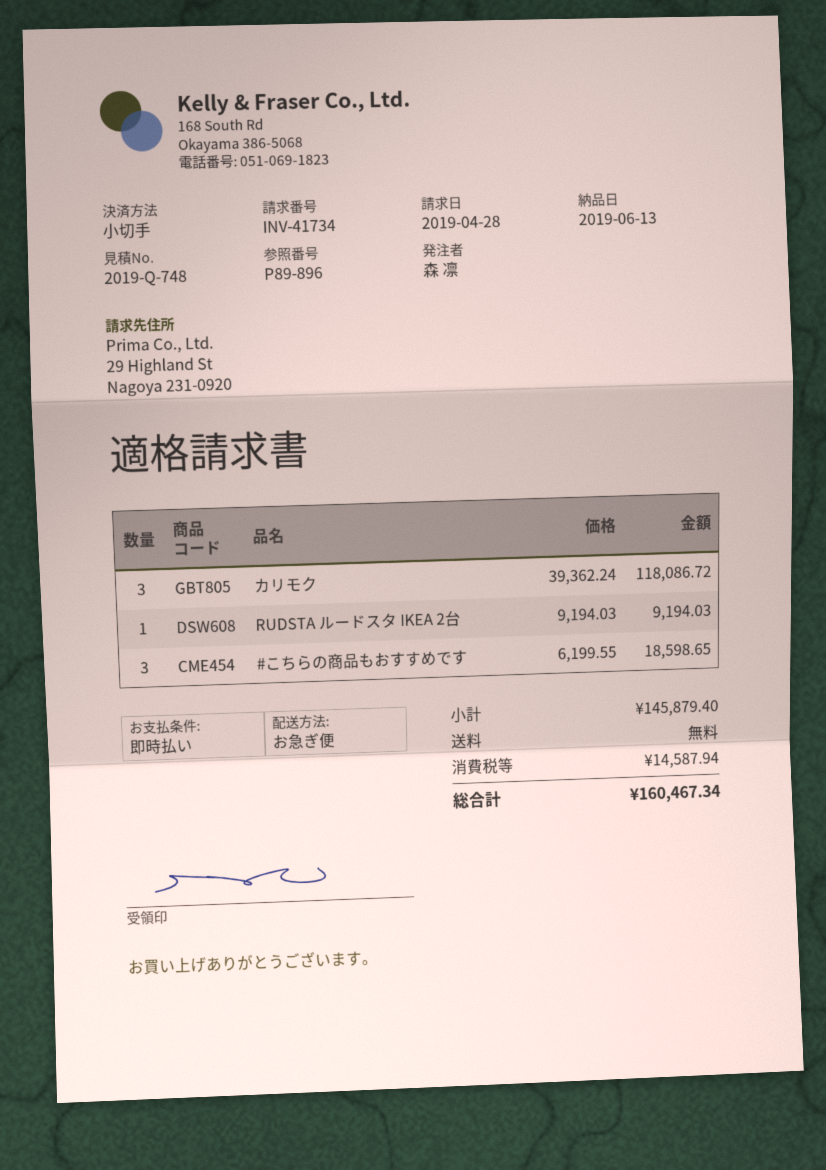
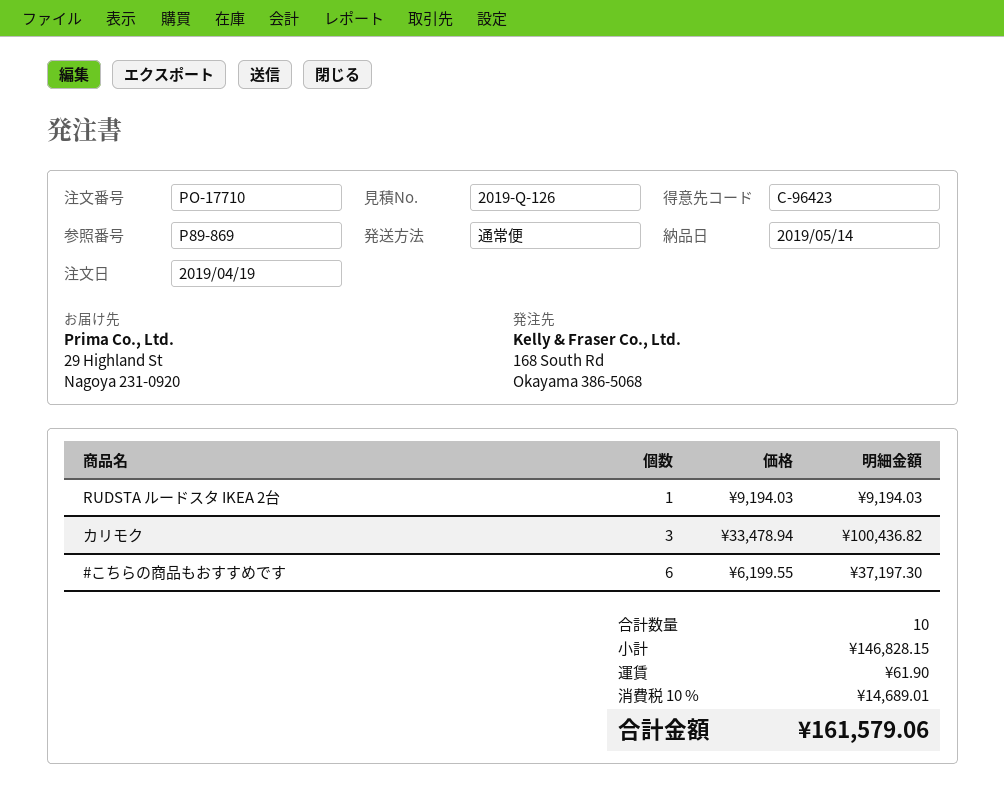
quote number: 2019-Q-748 -> 2019-Q-126
delivery date: 2019-06-13 -> 2019-05-14
reference: P89-896 -> P89-869
shipping method: express -> standard
カリモク: 3 x 39362.24 = 118086.72 -> 3 x 33478.94 = 100436.82
#こちらの商品もおすすめです: 3 x 6199.55 = 18598.65 -> 6 x 6199.55 = 37197.30
subtotal: 145879.40 -> 146828.15
shipping: 0.00 -> 61.90
tax: 14587.94 -> 14689.01
total: 160467.34 -> 161579.06

